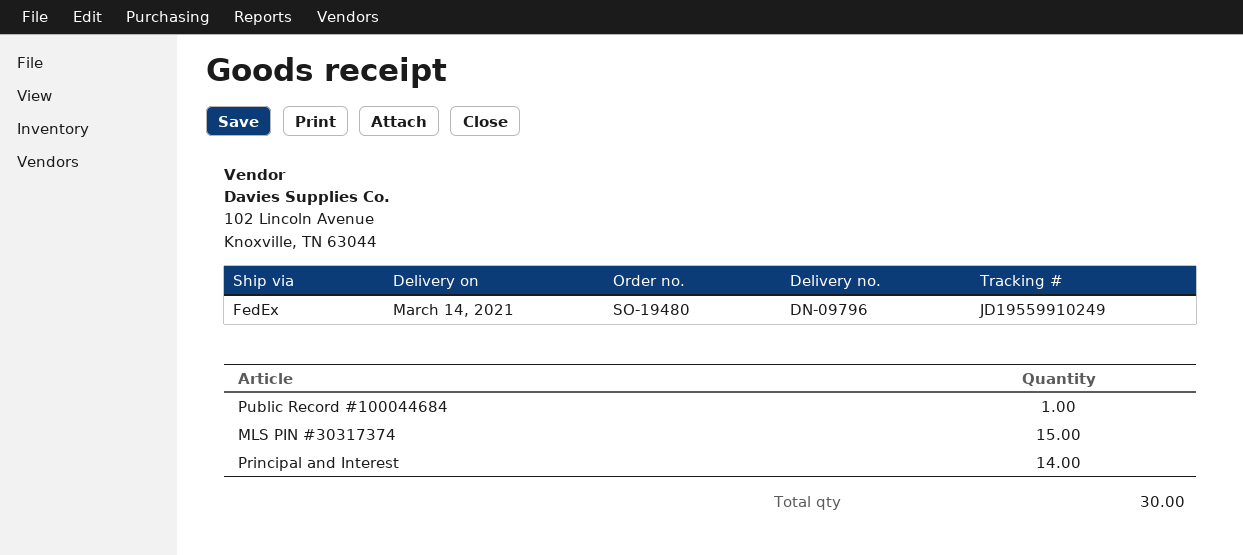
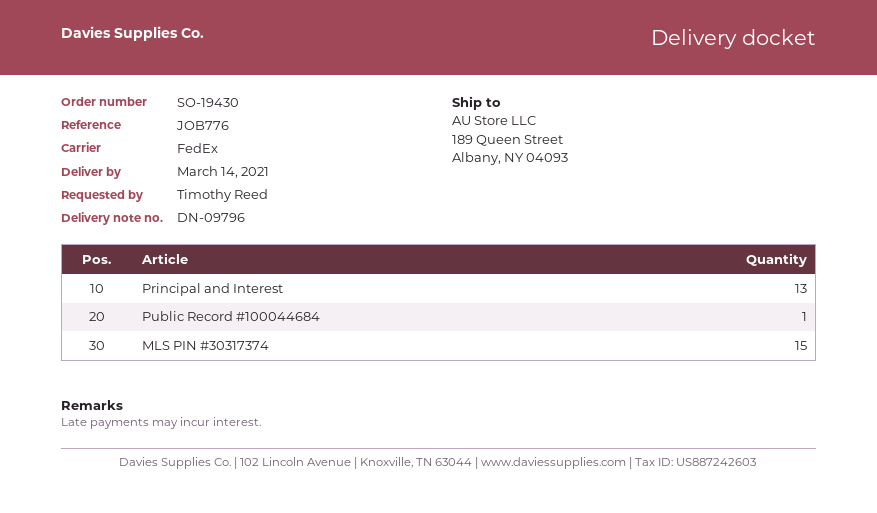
order number: SO-19480 -> SO-19430
Principal and Interest: 14 -> 13

